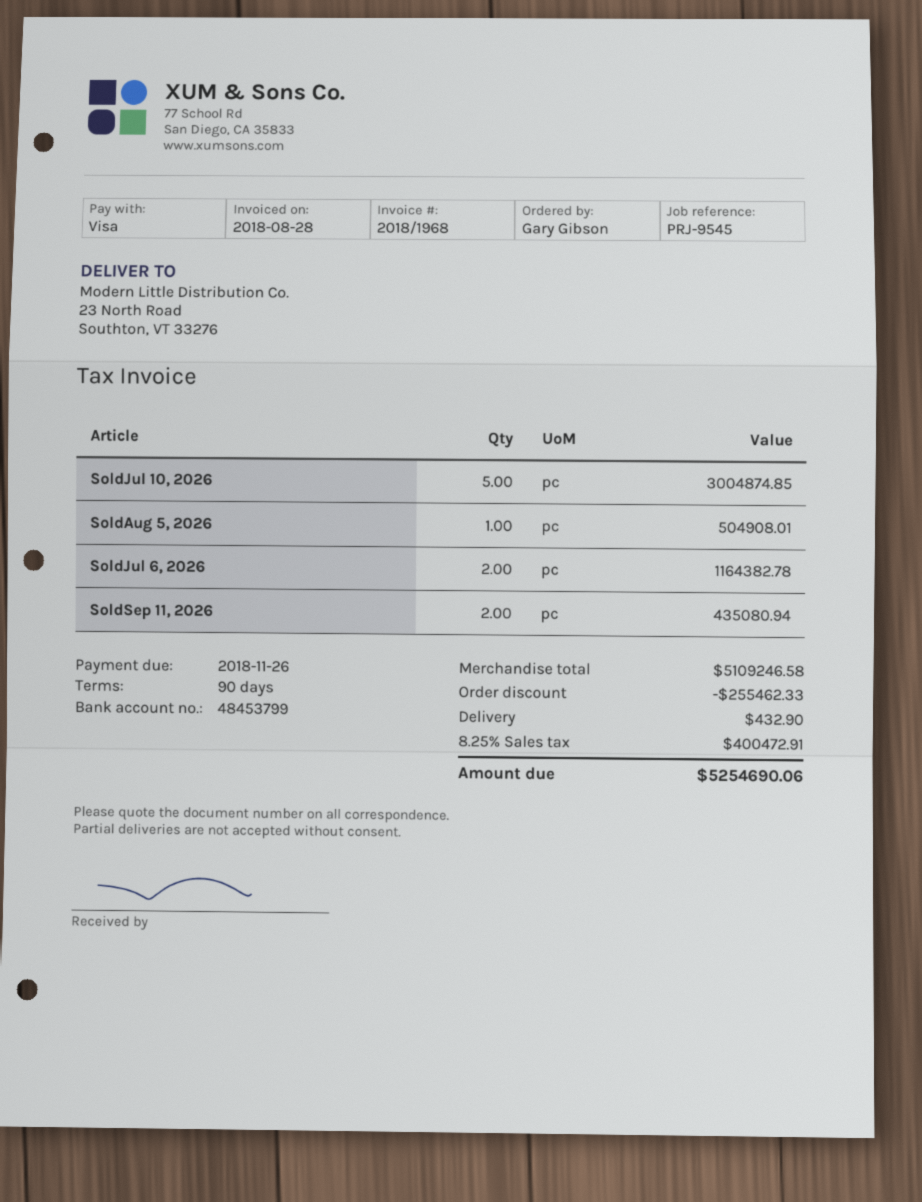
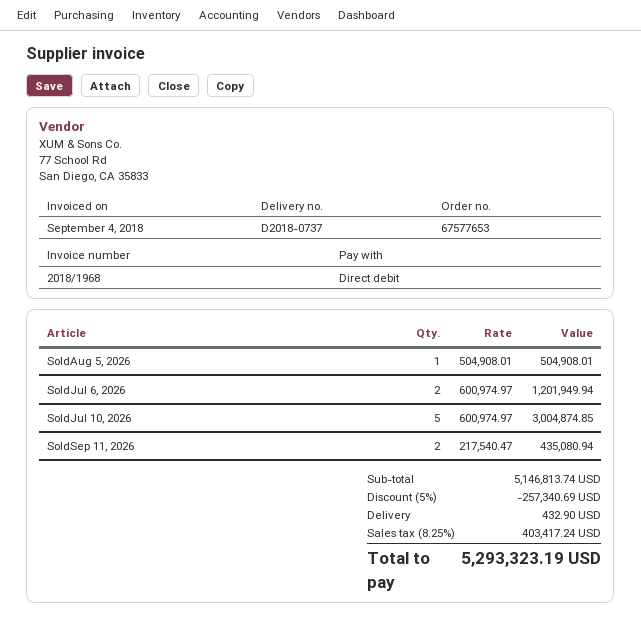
invoice date: 2018-08-28 -> 2018-09-04
payment method: Visa -> direct debit
SoldJul 6, 2026: 2 for 1164382.78 -> 2 for 1201949.94
subtotal: 5109246.58 -> 5146813.74
discount: 255462.33 -> 257340.69
tax: 8.25% = 400472.91 -> 8.25% = 403417.24
total: 5254690.06 -> 5293323.19

